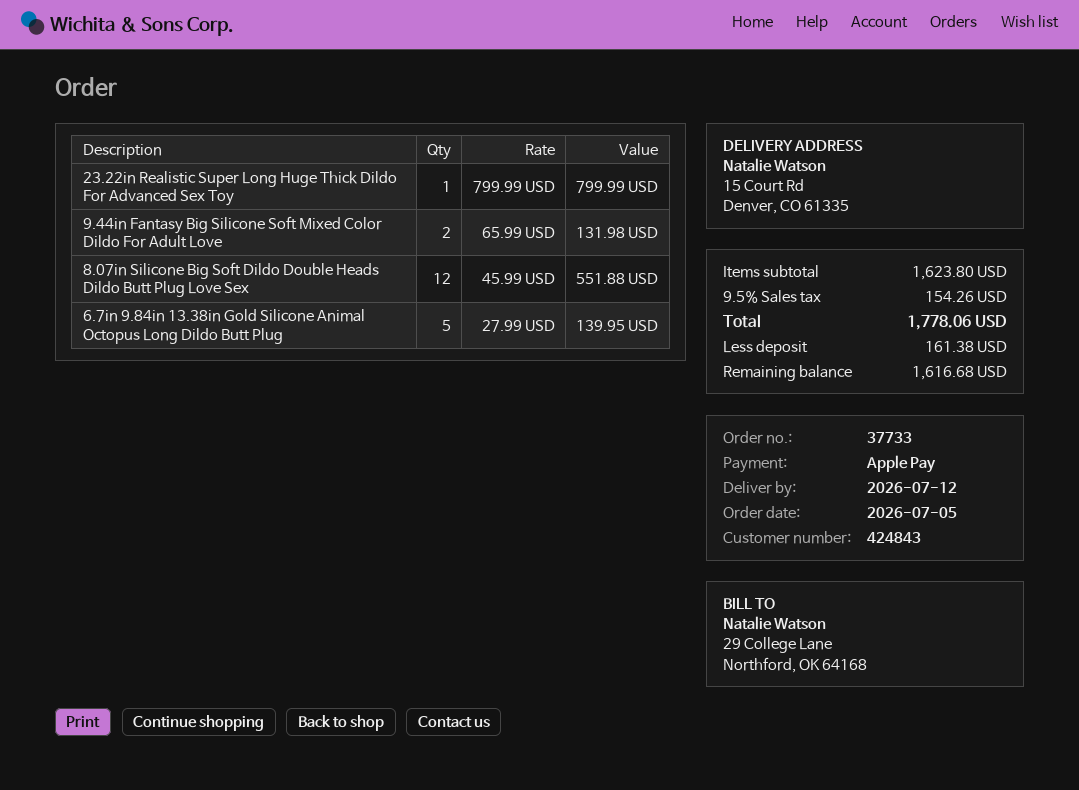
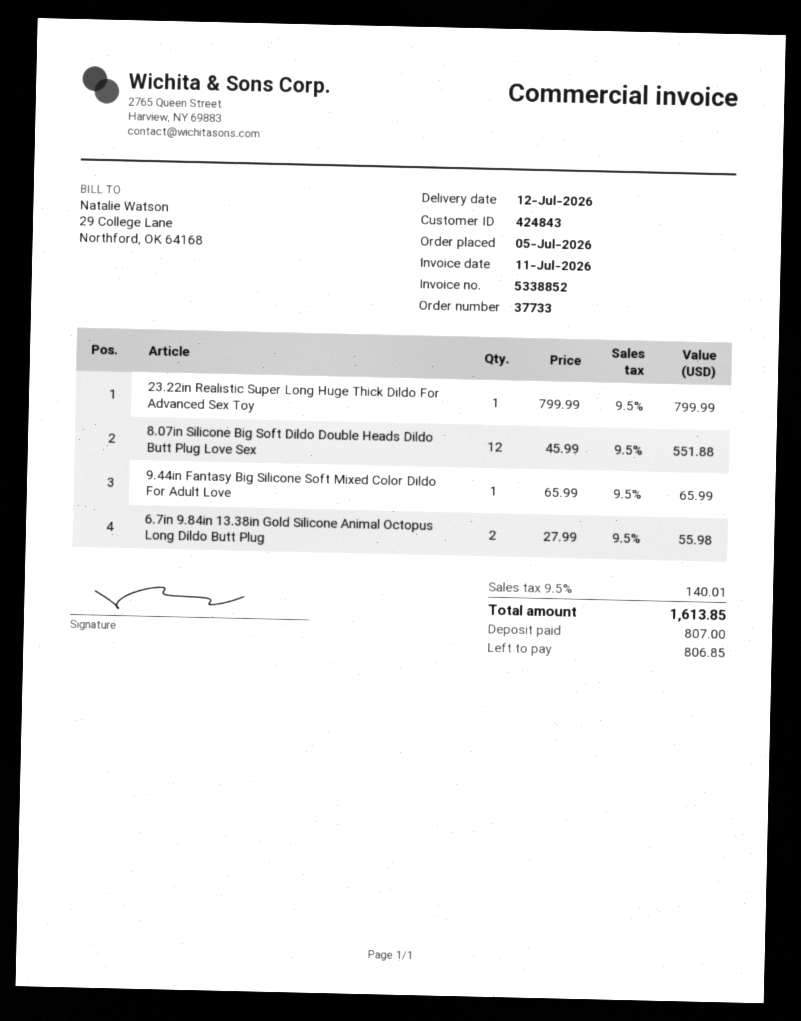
9.44in Fantasy Big Silicone Soft Mixed Color Dildo For Adult Love: 2 x 65.99 = 131.98 -> 1 x 65.99 = 65.99
6.7in 9.84in 13.38in Gold Silicone Animal Octopus Long Dildo Butt Plug: 5 x 27.99 = 139.95 -> 2 x 27.99 = 55.98
tax: 9.5% = 154.26 -> 9.5% = 140.01
total: 1778.06 -> 1613.85
deposit: 161.38 -> 807.00
balance: 1616.68 -> 806.85

